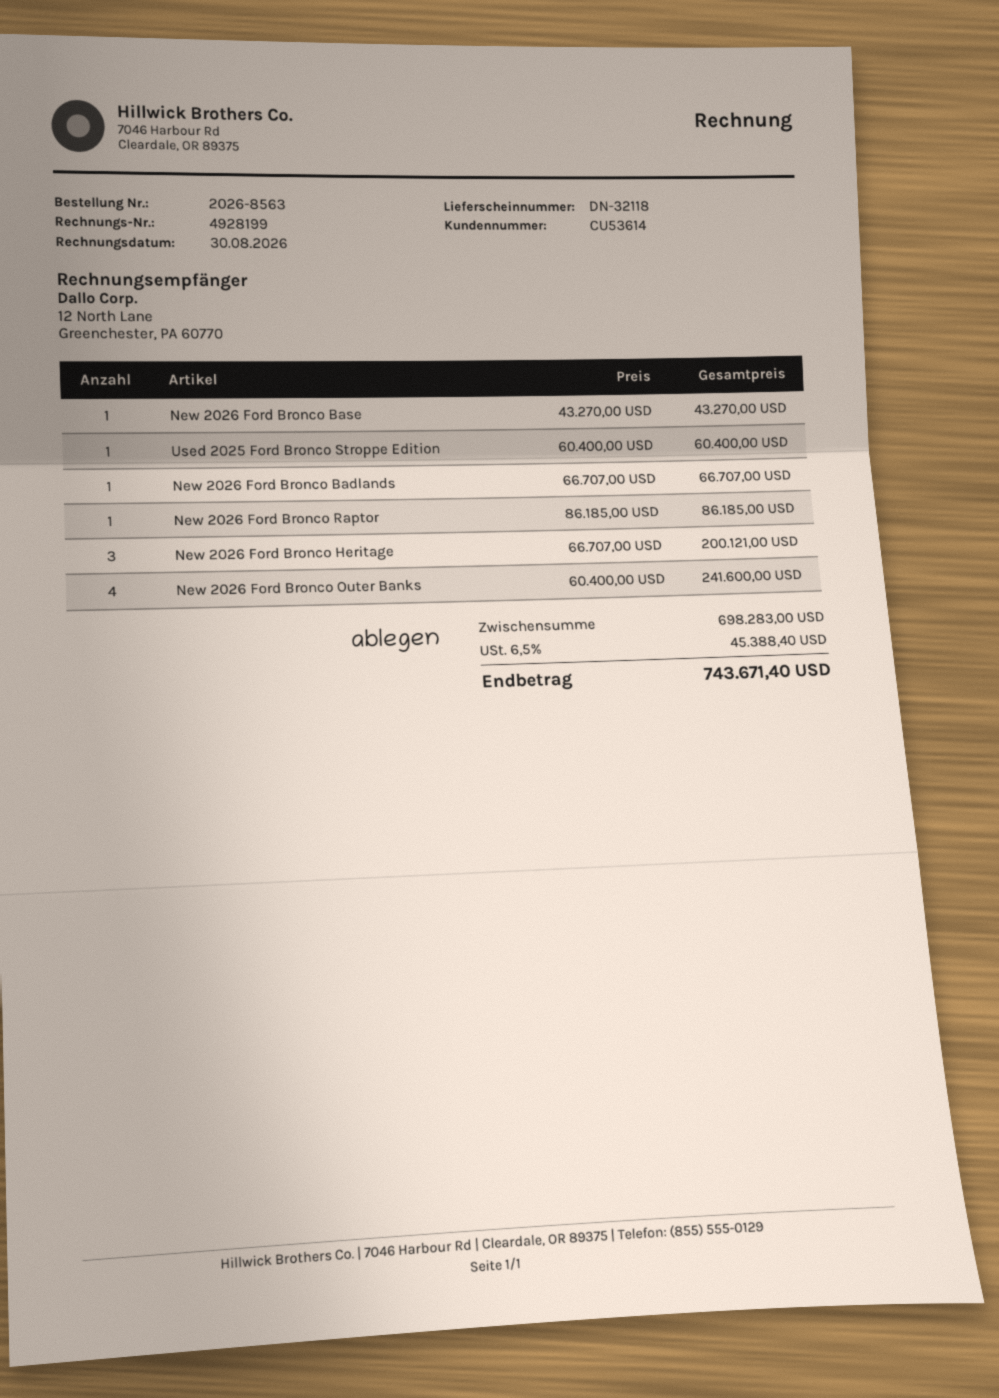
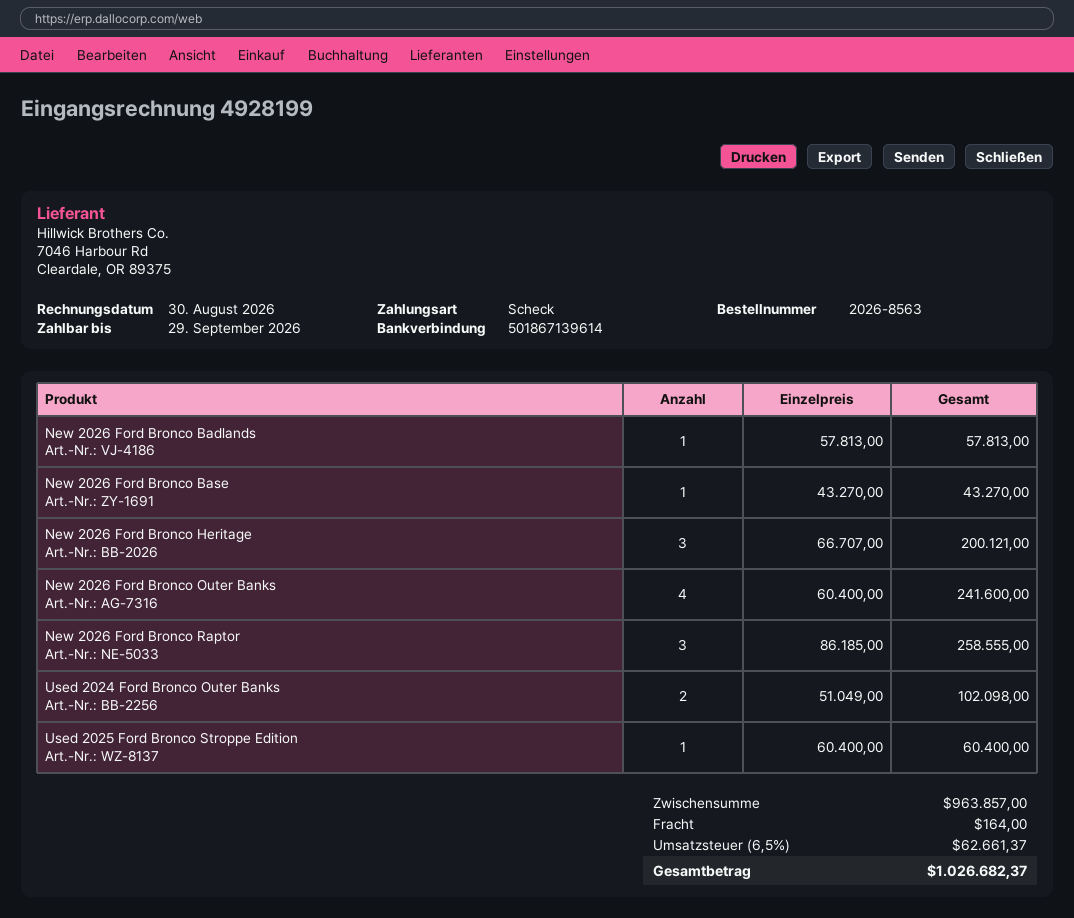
New 2026 Ford Bronco Badlands: 1 x 66707.00 = 66707.00 -> 1 x 57813.00 = 57813.00
New 2026 Ford Bronco Raptor: 1 x 86185.00 = 86185.00 -> 3 x 86185.00 = 258555.00
Used 2024 Ford Bronco Outer Banks: none -> 2 x 51049.00 = 102098.00
subtotal: 698283.00 -> 963857.00
shipping: none -> 164.00
tax: 6.5% = 45388.40 -> 6.5% = 62661.37
total: 743671.40 -> 1026682.37

